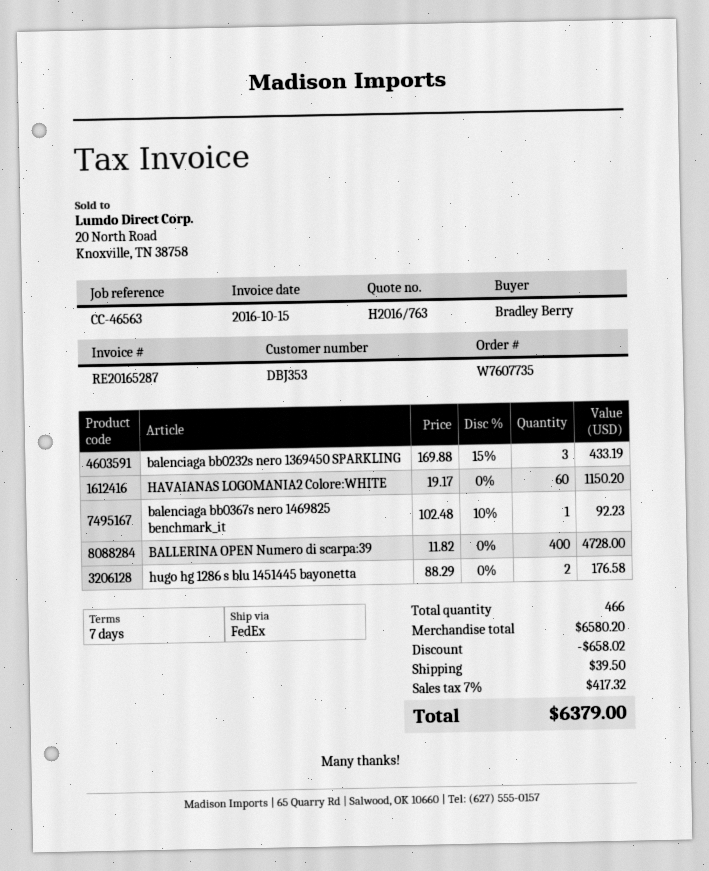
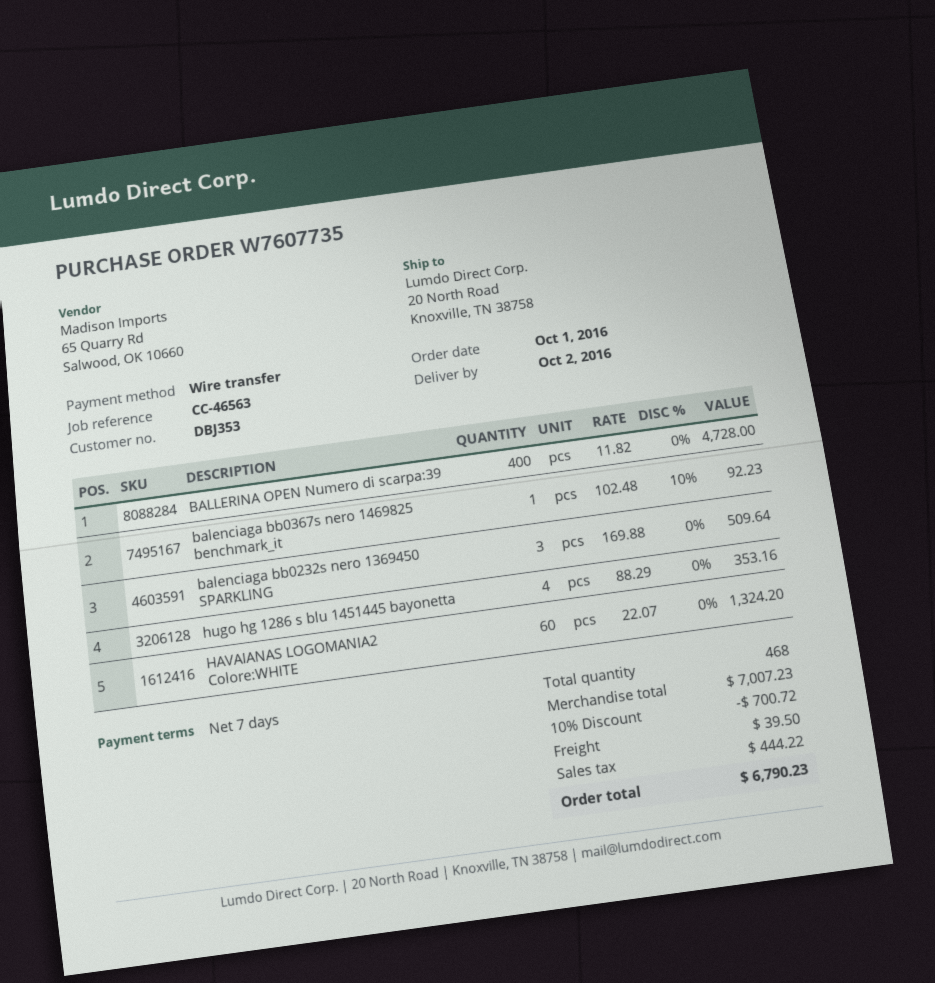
balenciaga bb0232s nero 1369450 SPARKLING: 3 x 169.88 - 15% = 433.19 -> 3 x 169.88 = 509.64
HAVAIANAS LOGOMANIA2 Colore:WHITE: 60 x 19.17 = 1150.20 -> 60 x 22.07 = 1324.20
hugo hg 1286 s blu 1451445 bayonetta: 2 x 88.29 = 176.58 -> 4 x 88.29 = 353.16
total quantity: 466 -> 468
subtotal: 6580.20 -> 7007.23
discount: 658.02 -> 700.72
tax: 417.32 -> 444.22
total: 6379.00 -> 6790.23

